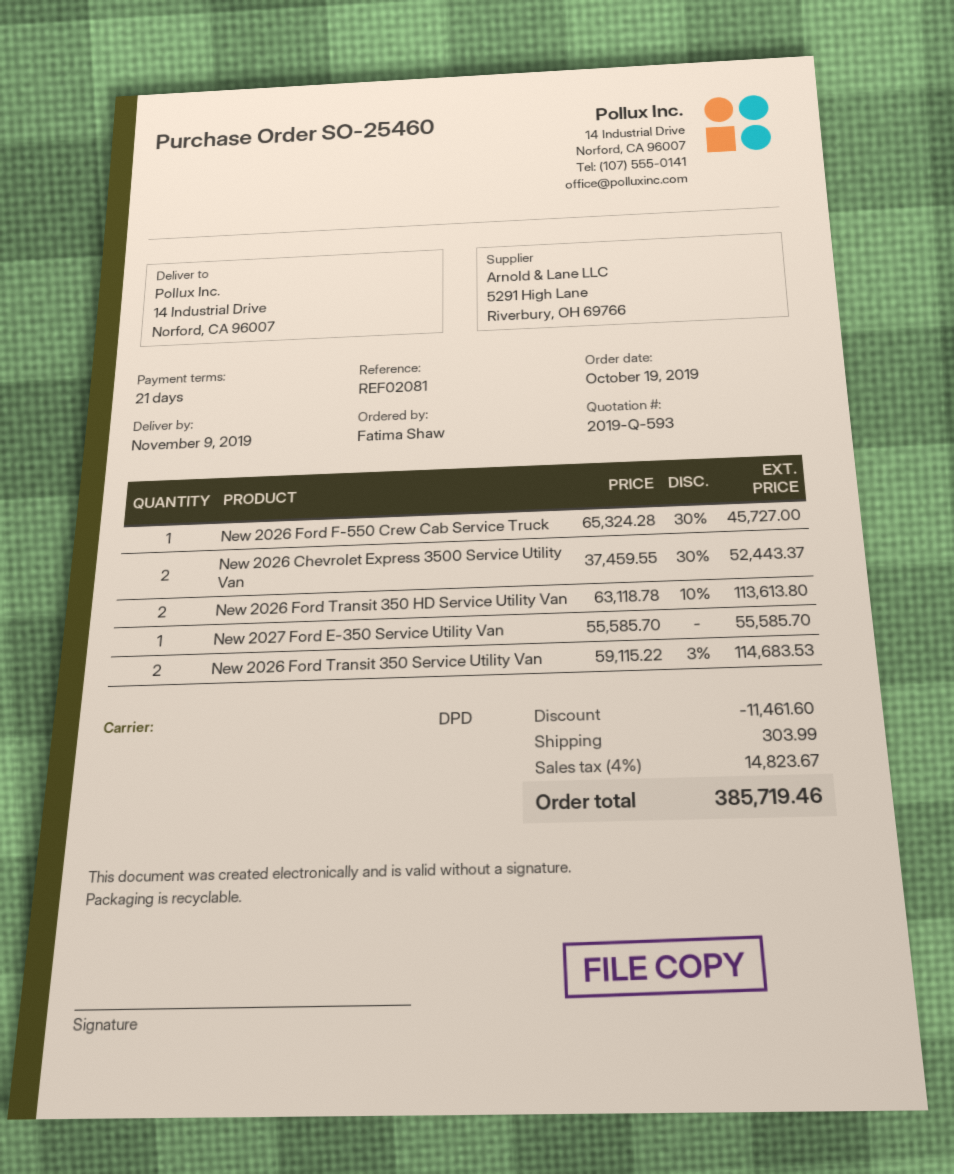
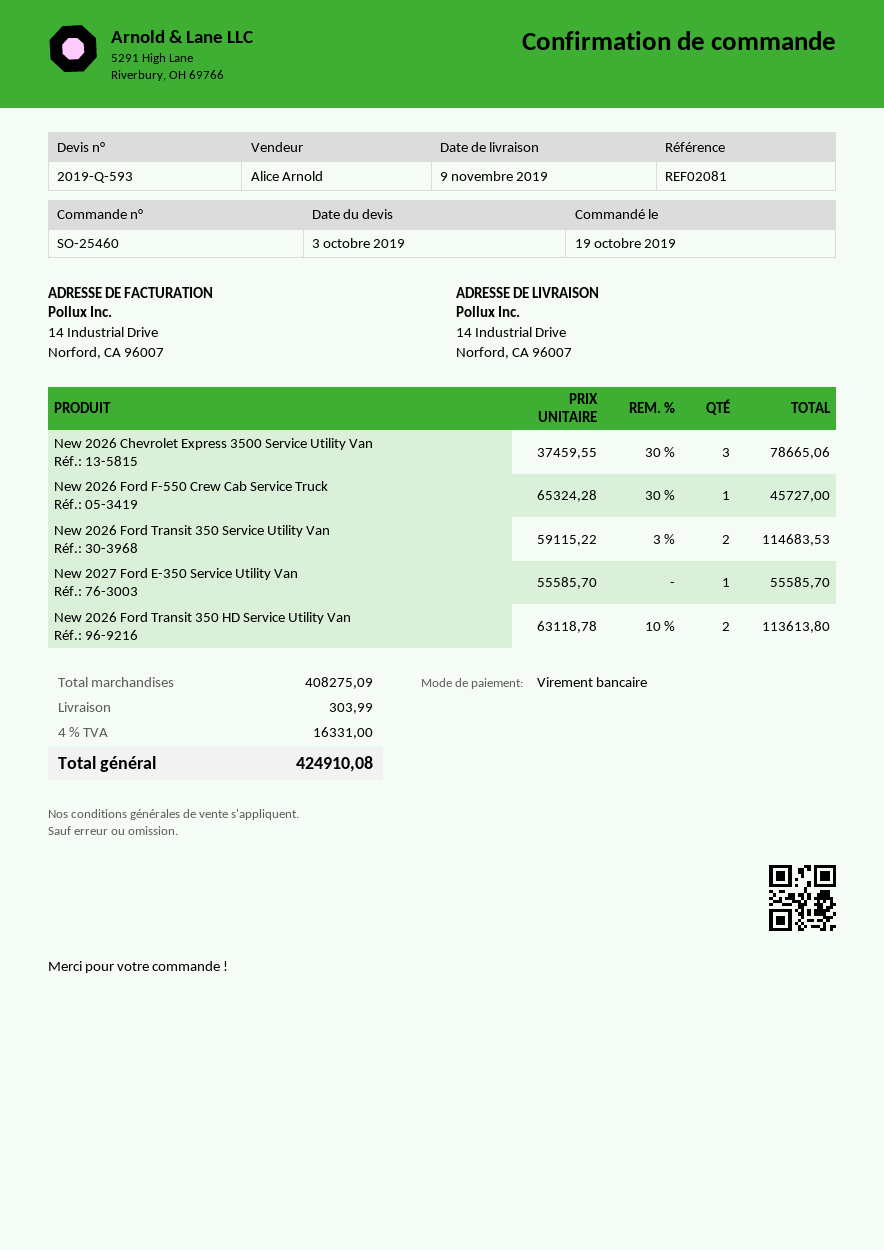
New 2026 Chevrolet Express 3500 Service Utility Van: 2 x 37459.55 - 30% = 52443.37 -> 3 x 37459.55 - 30% = 78665.06
discount: 11461.60 -> none
tax: 4% = 14823.67 -> 4% = 16331.00
total: 385719.46 -> 424910.08

